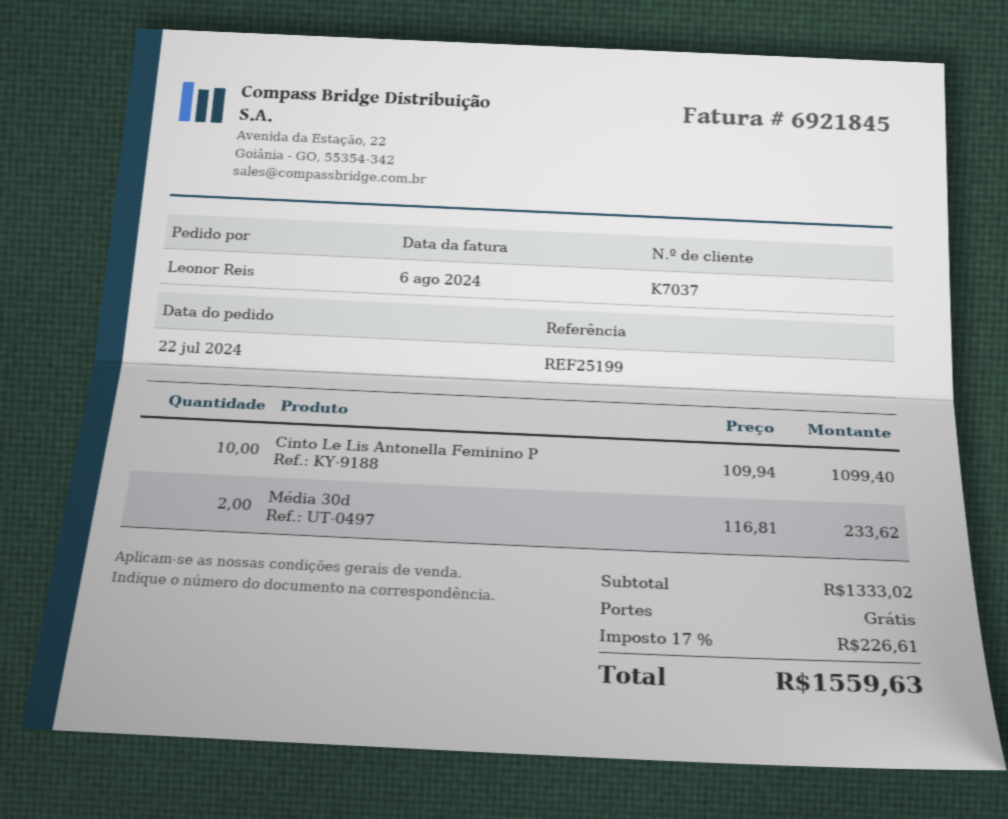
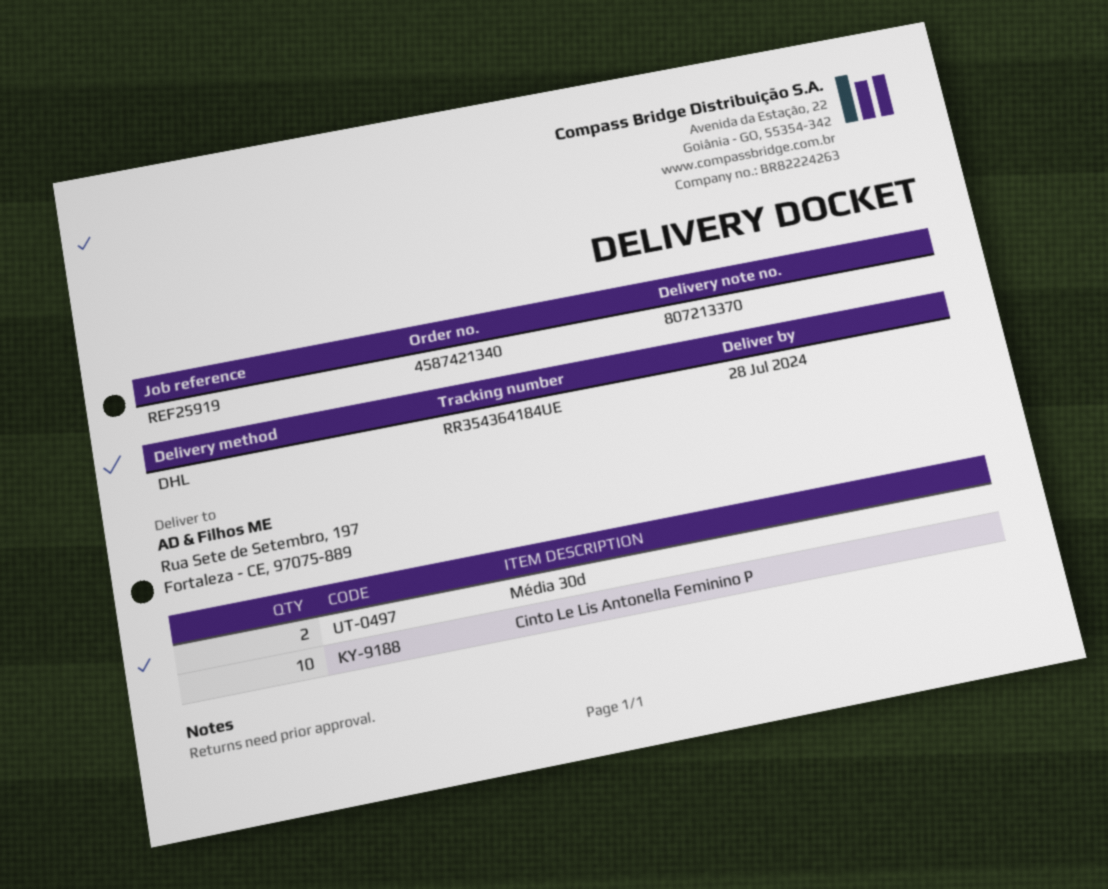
reference: REF25199 -> REF25919

